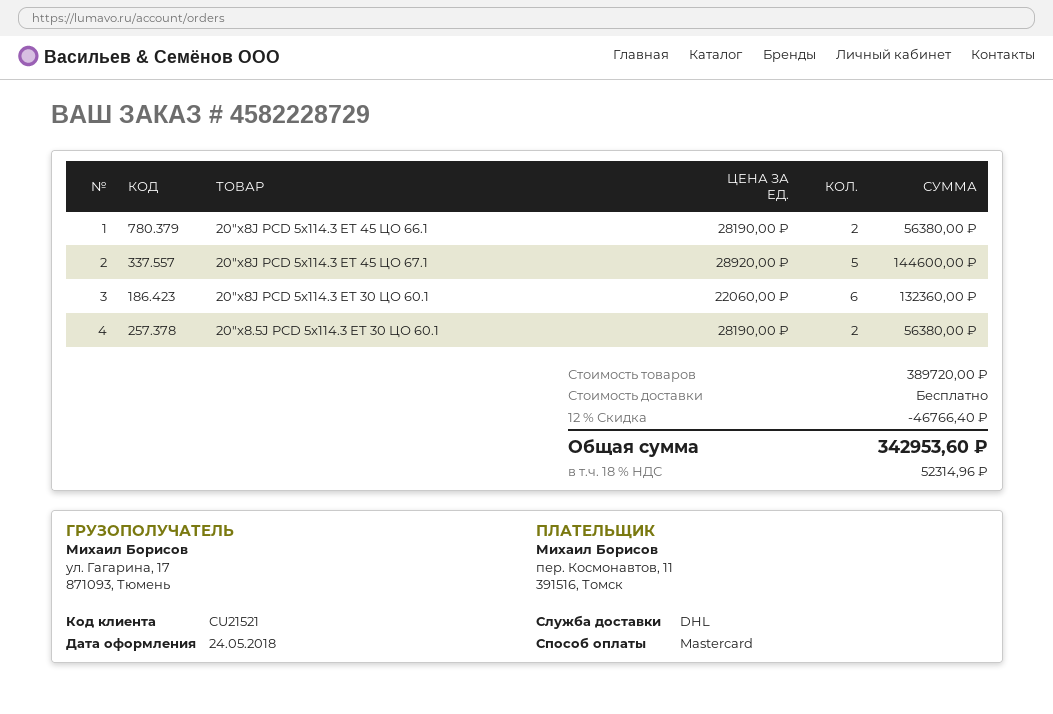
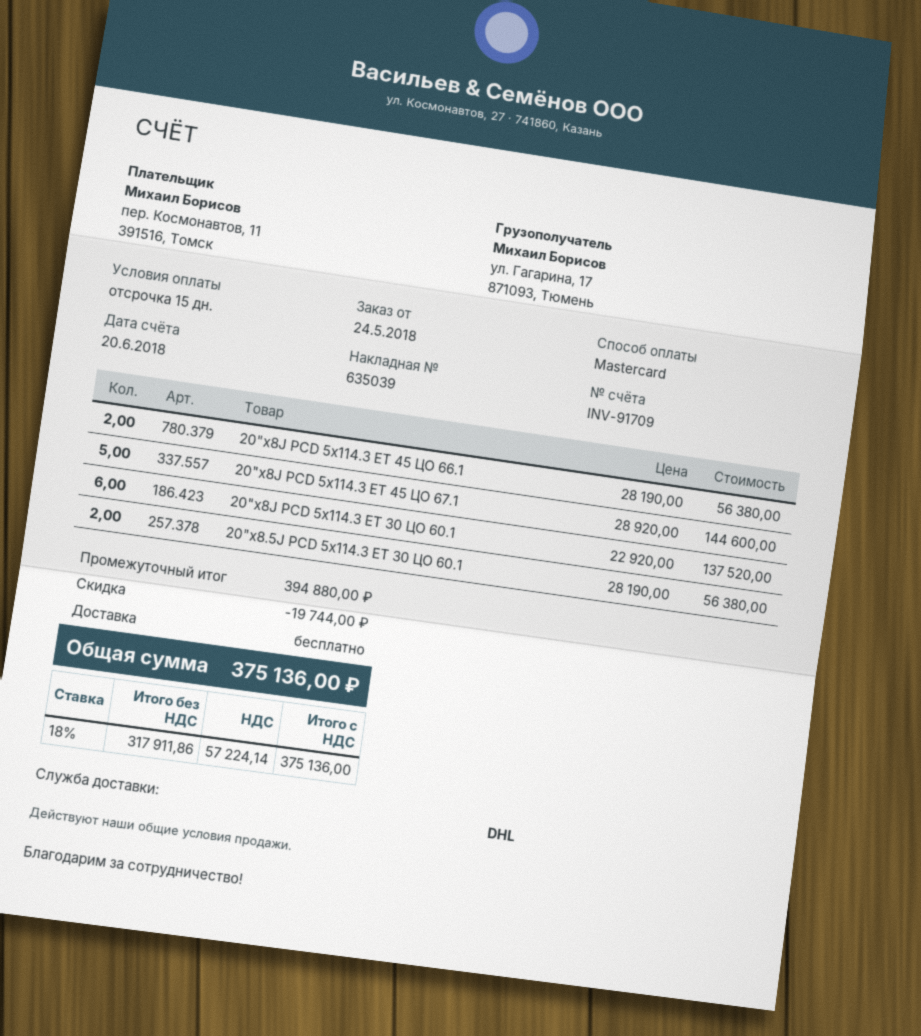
20"x8J PCD 5x114.3 ЕТ 30 ЦО 60.1: 6 x 22060.00 = 132360.00 -> 6 x 22920.00 = 137520.00
subtotal: 389720.00 -> 394880.00
discount: 46766.40 -> 19744.00
tax: 18% = 52314.96 -> 18% = 57224.14
total: 342953.60 -> 375136.00

